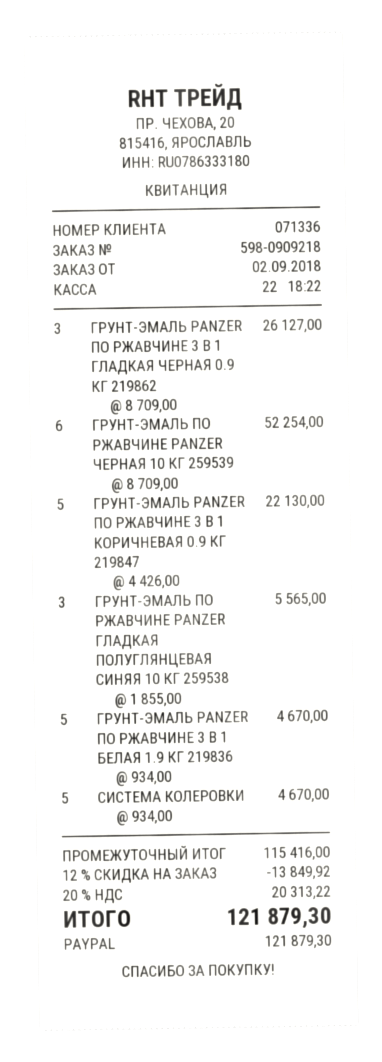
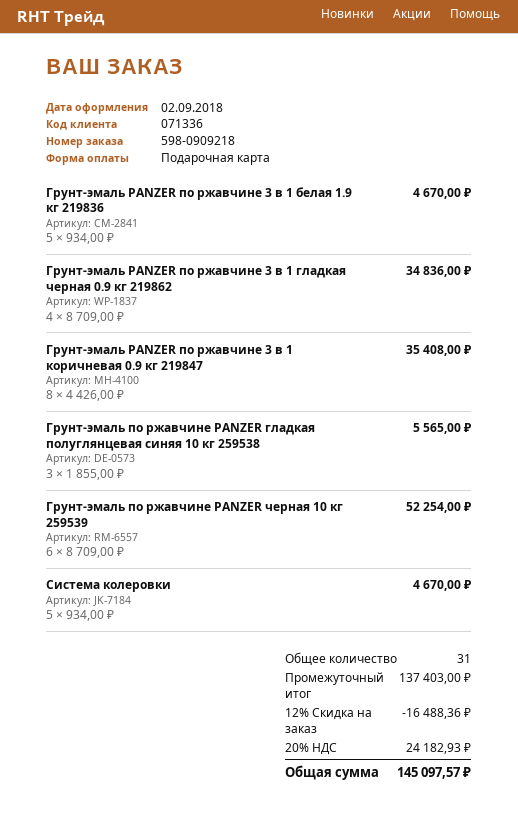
payment method: PayPal -> gift card
ГРУНТ-ЭМАЛЬ PANZER ПО РЖАВЧИНЕ 3 В 1 ГЛАДКАЯ ЧЕРНАЯ 0.9 КГ 219862: 3 x 8709.00 = 26127.00 -> 4 x 8709.00 = 34836.00
ГРУНТ-ЭМАЛЬ PANZER ПО РЖАВЧИНЕ 3 В 1 КОРИЧНЕВАЯ 0.9 КГ 219847: 5 x 4426.00 = 22130.00 -> 8 x 4426.00 = 35408.00
subtotal: 115416.00 -> 137403.00
discount: 12% = 13849.92 -> 12% = 16488.36
tax: 20% = 20313.22 -> 20% = 24182.93
total: 121879.30 -> 145097.57

